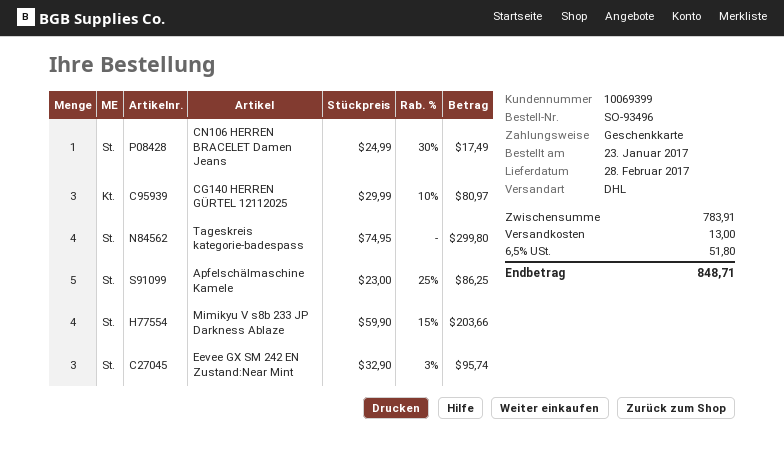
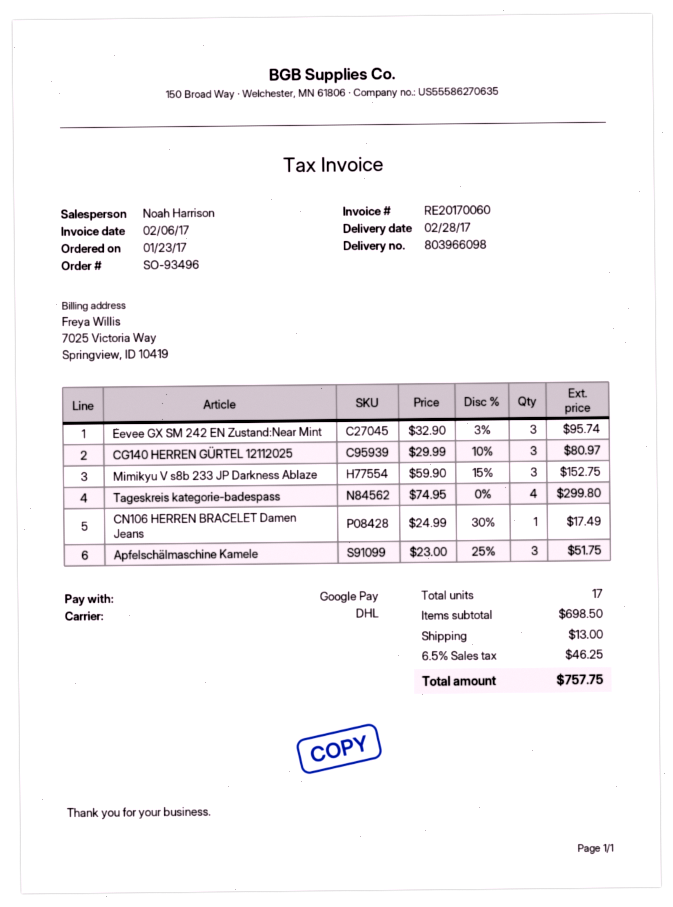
payment method: gift card -> Google Pay
Apfelschälmaschine Kamele: 5 x 23.00 - 25% = 86.25 -> 3 x 23.00 - 25% = 51.75
Mimikyu V s8b 233 JP Darkness Ablaze: 4 x 59.90 - 15% = 203.66 -> 3 x 59.90 - 15% = 152.75
subtotal: 783.91 -> 698.50
tax: 6.5% = 51.80 -> 6.5% = 46.25
total: 848.71 -> 757.75

